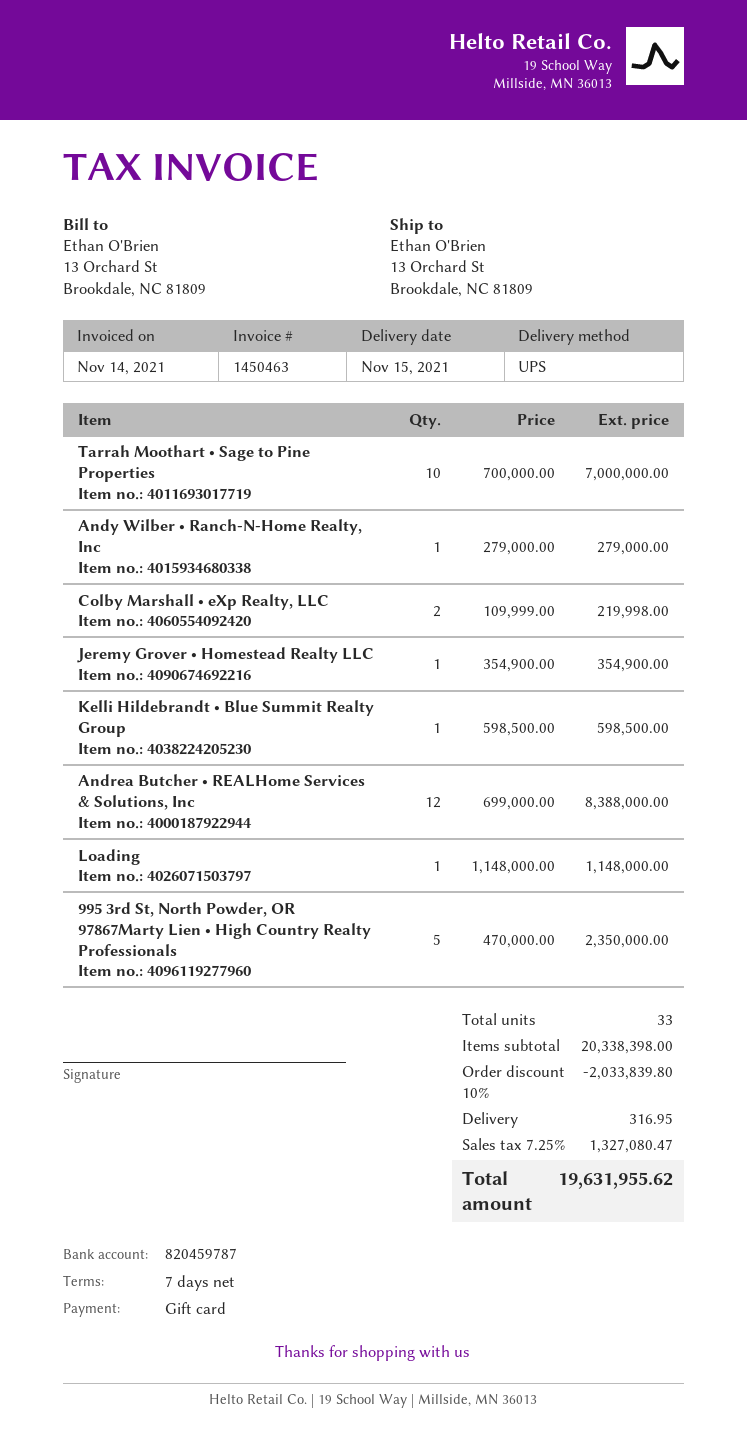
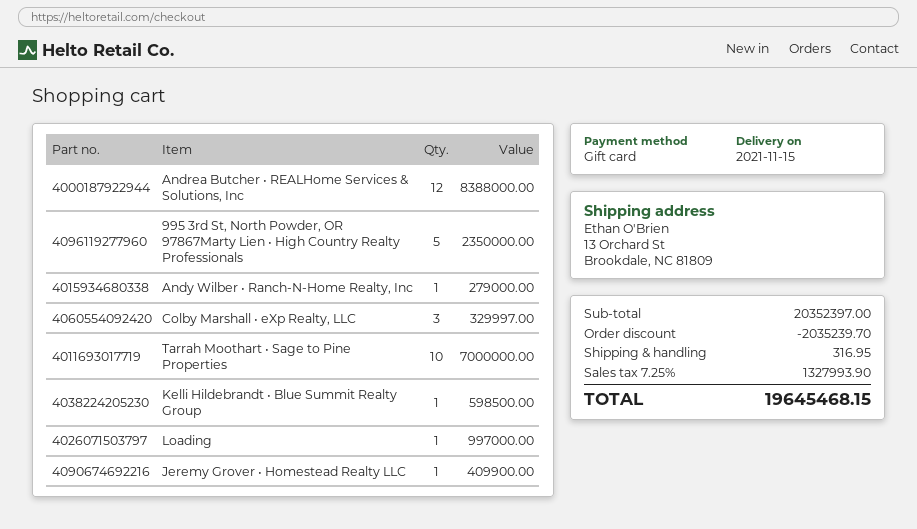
Colby Marshall • eXp Realty, LLC: 2 for 219998.00 -> 3 for 329997.00
Jeremy Grover • Homestead Realty LLC: 1 for 354900.00 -> 1 for 409900.00
Loading: 1 for 1148000.00 -> 1 for 997000.00
subtotal: 20338398.00 -> 20352397.00
discount: 2033839.80 -> 2035239.70
tax: 7.25% = 1327080.47 -> 7.25% = 1327993.90
total: 19631955.62 -> 19645468.15

